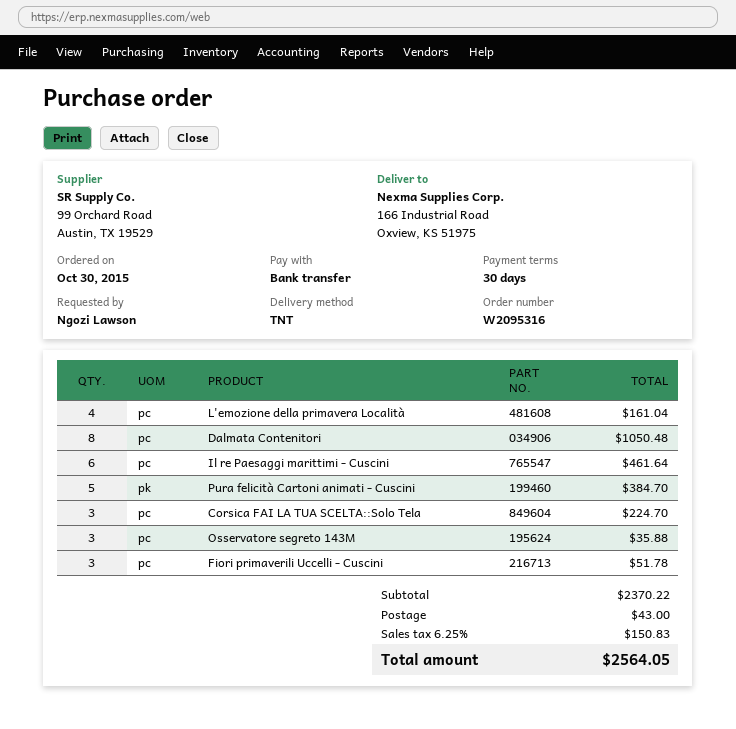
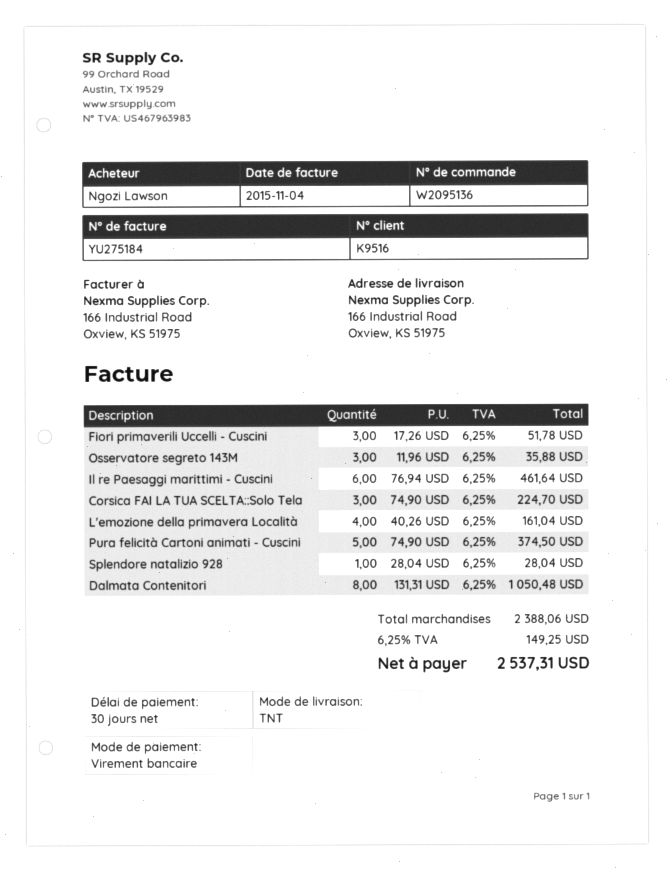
order number: W2095316 -> W2095136
Pura felicità Cartoni animati - Cuscini: 5 for 384.70 -> 5 for 374.50
Splendore natalizio 928: none -> 1 for 28.04
subtotal: 2370.22 -> 2388.06
shipping: 43.00 -> none
tax: 6.25% = 150.83 -> 6.25% = 149.25
total: 2564.05 -> 2537.31

